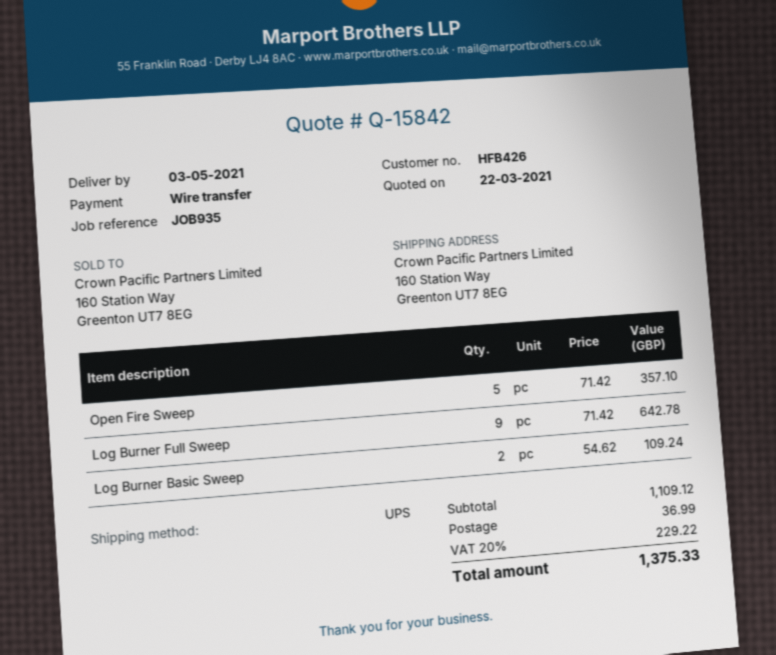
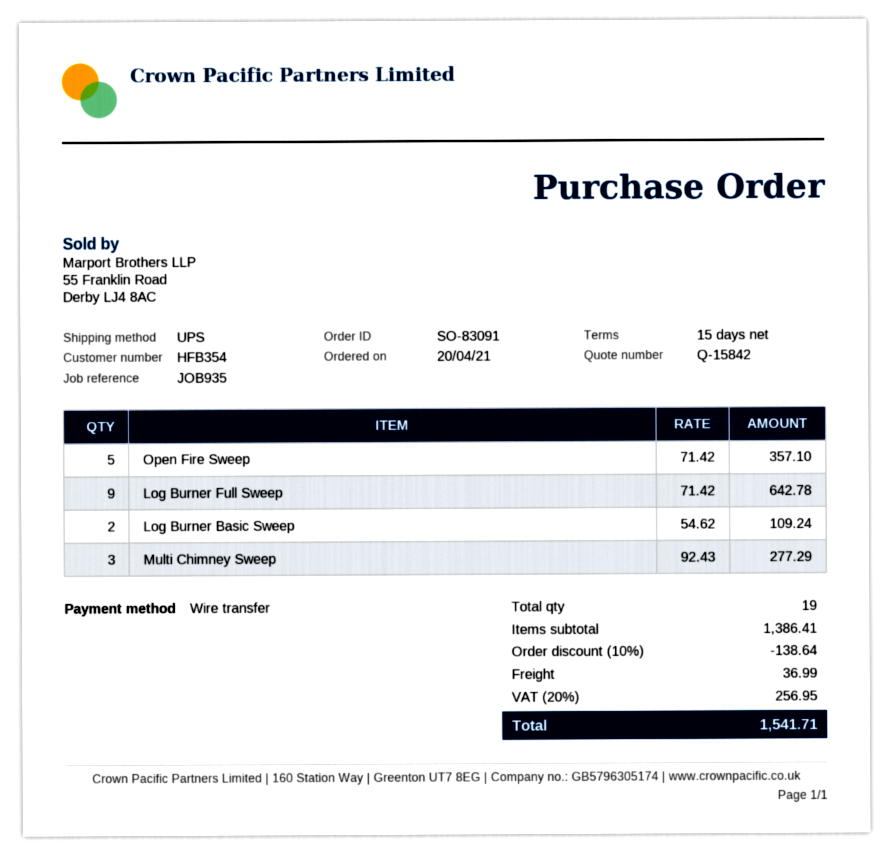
customer number: HFB426 -> HFB354
Multi Chimney Sweep: none -> 3 x 92.43 = 277.29
subtotal: 1109.12 -> 1386.41
discount: none -> 10% = 138.64
tax: 20% = 229.22 -> 20% = 256.95
total: 1375.33 -> 1541.71

